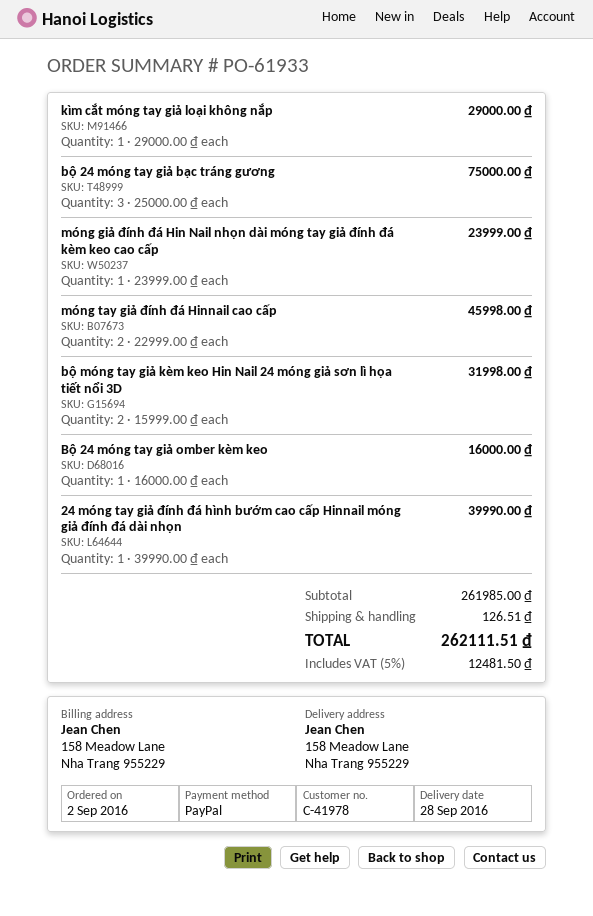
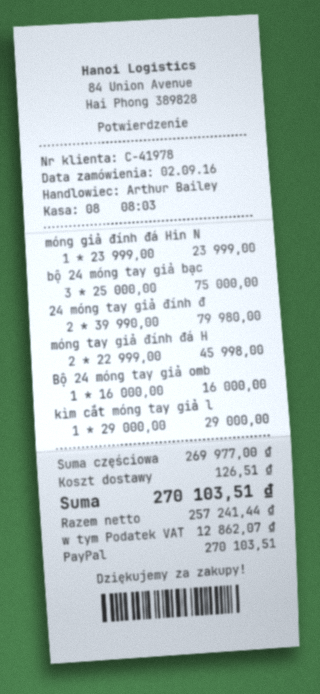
bộ móng tay giả kèm keo Hin Nail 24 móng giả sơn lì họa tiết nổi 3D: 2 x 15999.00 = 31998.00 -> none
24 móng tay giả đính đá hình bướm cao cấp Hinnail móng giả đính đá dài nhọn: 1 x 39990.00 = 39990.00 -> 2 x 39990.00 = 79980.00
subtotal: 261985.00 -> 269977.00
tax: 12481.50 -> 12862.07
total: 262111.51 -> 270103.51

